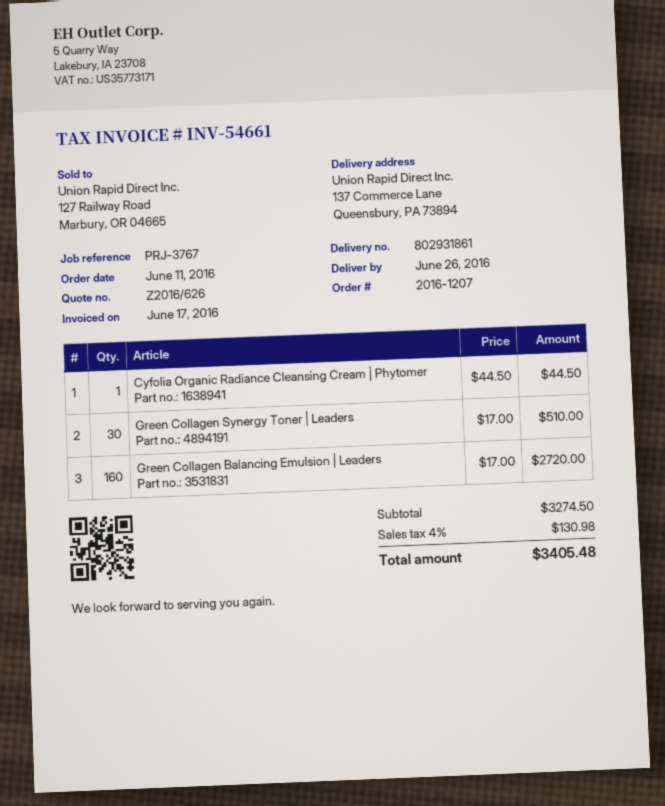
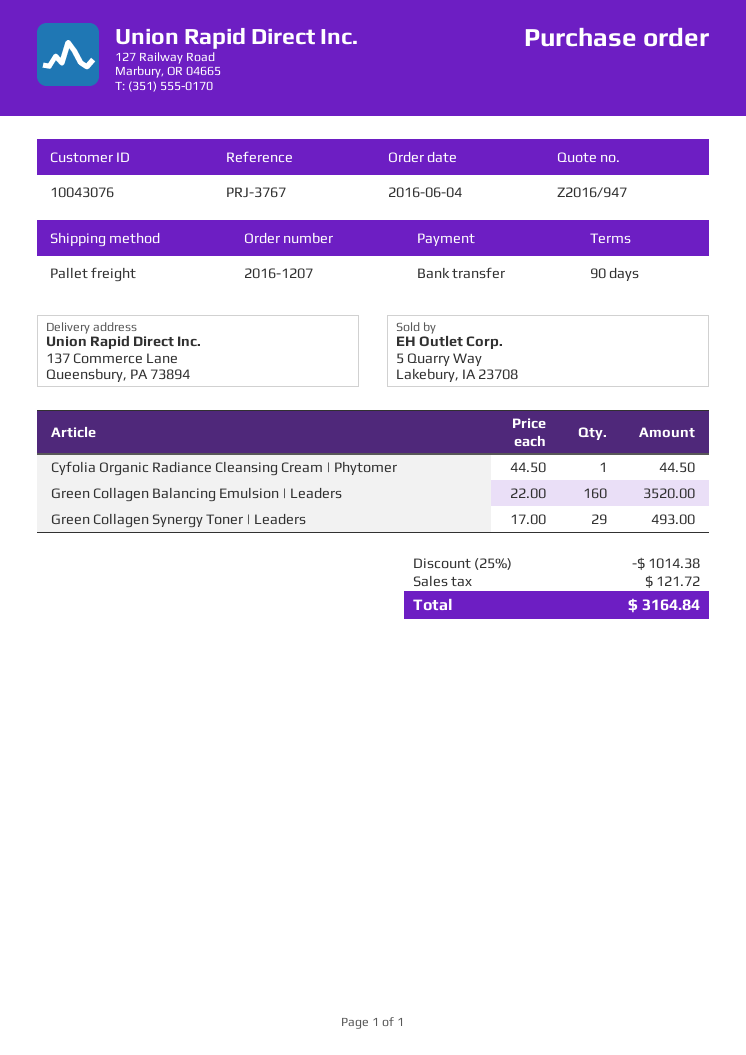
quote number: Z2016/626 -> Z2016/947
order date: 2016-06-11 -> 2016-06-04
Green Collagen Synergy Toner | Leaders: 30 x 17.00 = 510.00 -> 29 x 17.00 = 493.00
Green Collagen Balancing Emulsion | Leaders: 160 x 17.00 = 2720.00 -> 160 x 22.00 = 3520.00
discount: none -> 25% = 1014.38
tax: 130.98 -> 121.72
total: 3405.48 -> 3164.84

